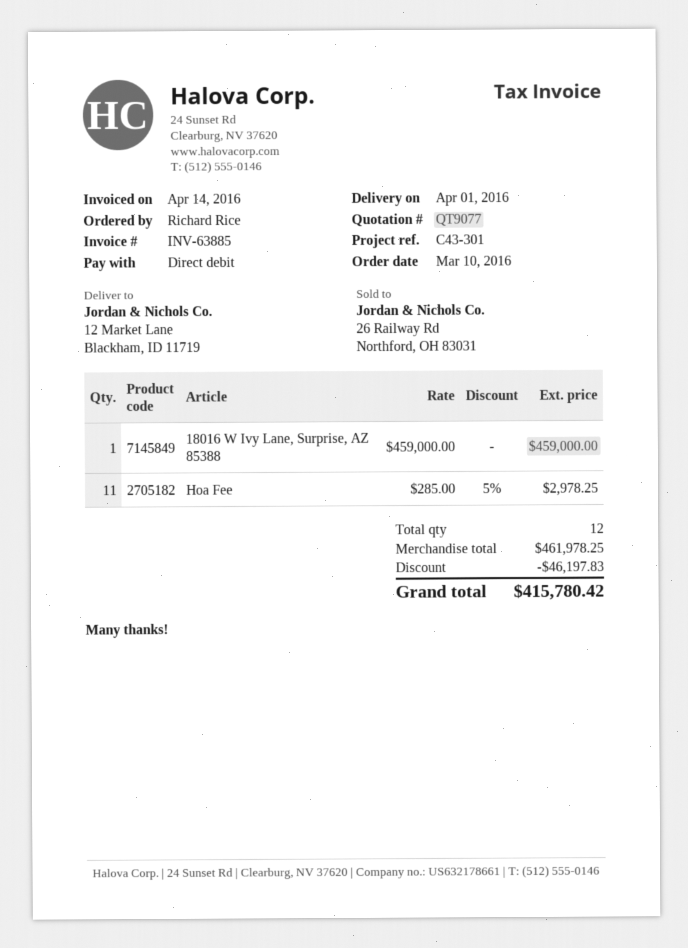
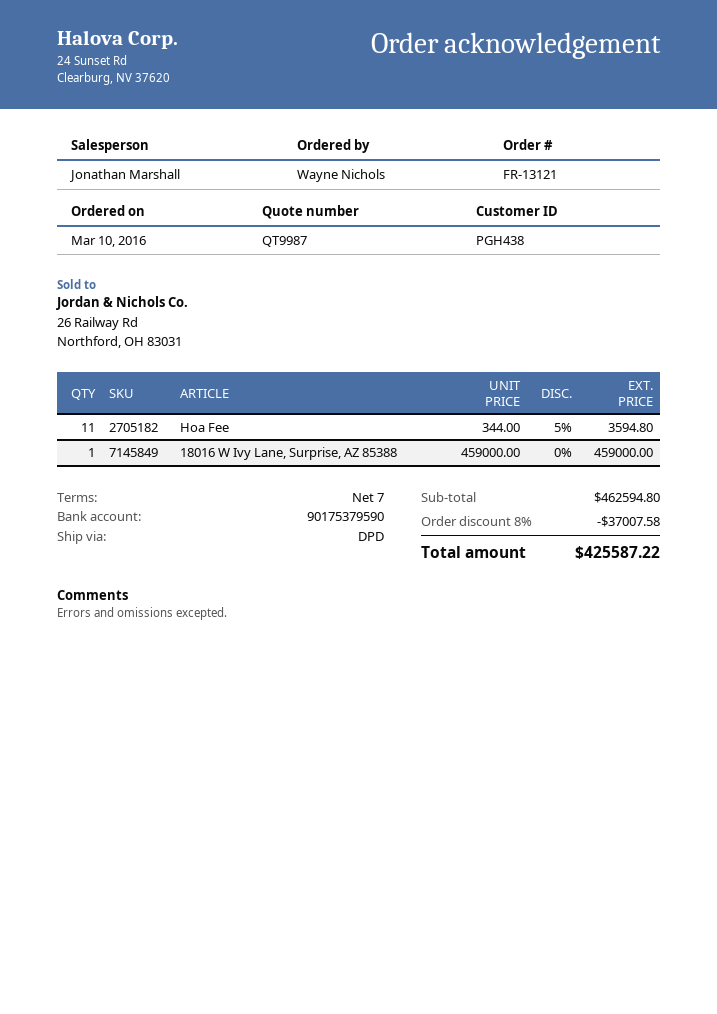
quote number: QT9077 -> QT9987
ordered by: Richard Rice -> Wayne Nichols
Hoa Fee: 11 x 285.00 - 5% = 2978.25 -> 11 x 344.00 - 5% = 3594.80
subtotal: 461978.25 -> 462594.80
discount: 46197.83 -> 37007.58
total: 415780.42 -> 425587.22

